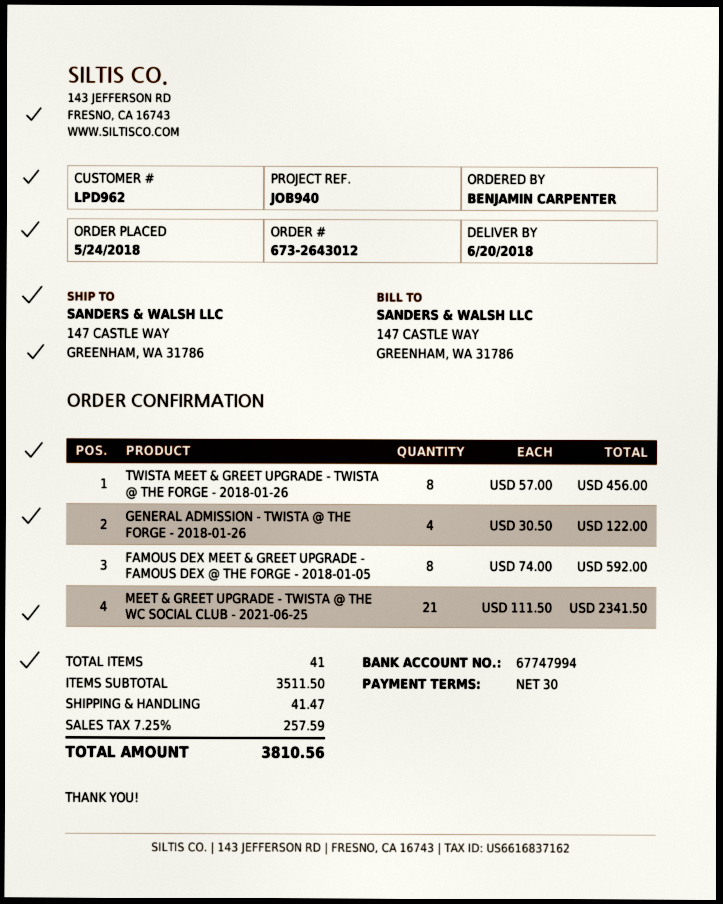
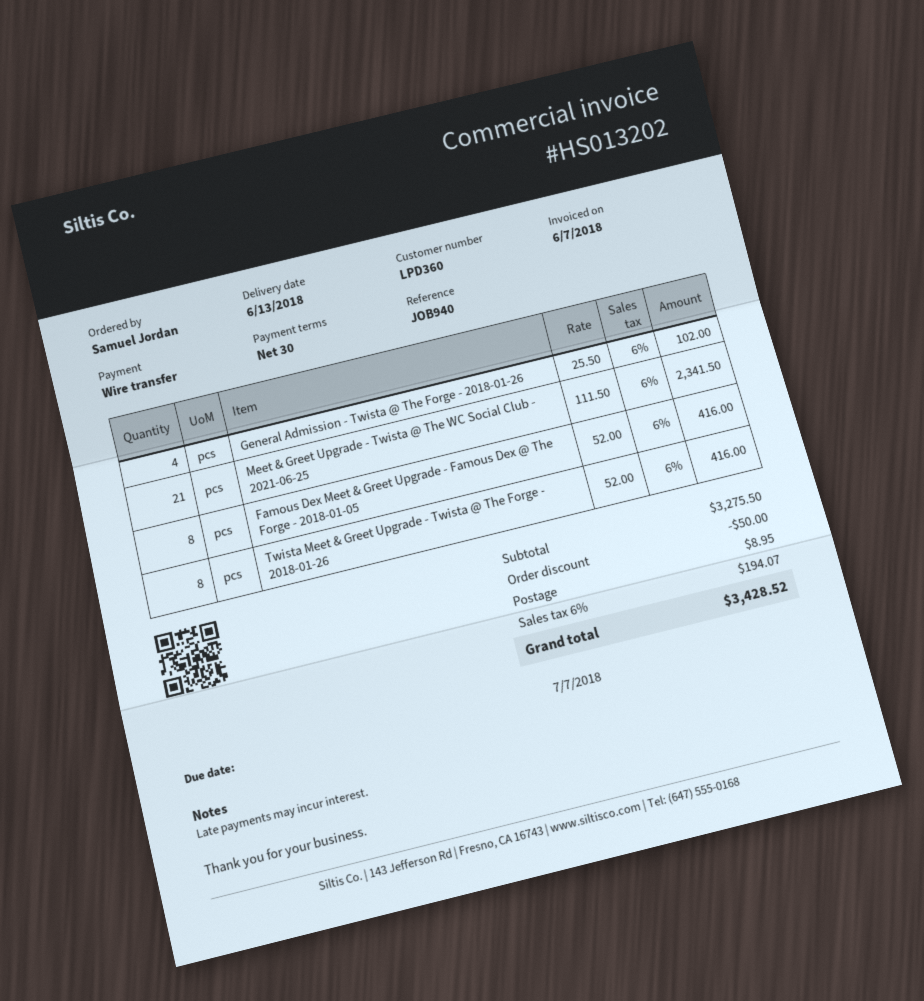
delivery date: 2018-06-20 -> 2018-06-13
customer number: LPD962 -> LPD360
ordered by: BENJAMIN CARPENTER -> Samuel Jordan
TWISTA MEET & GREET UPGRADE - TWISTA @ THE FORGE - 2018-01-26: 8 x 57.00 = 456.00 -> 8 x 52.00 = 416.00
GENERAL ADMISSION - TWISTA @ THE FORGE - 2018-01-26: 4 x 30.50 = 122.00 -> 4 x 25.50 = 102.00
FAMOUS DEX MEET & GREET UPGRADE - FAMOUS DEX @ THE FORGE - 2018-01-05: 8 x 74.00 = 592.00 -> 8 x 52.00 = 416.00
subtotal: 3511.50 -> 3275.50
discount: none -> 50.00
shipping: 41.47 -> 8.95
tax: 7.25% = 257.59 -> 6% = 194.07
total: 3810.56 -> 3428.52

